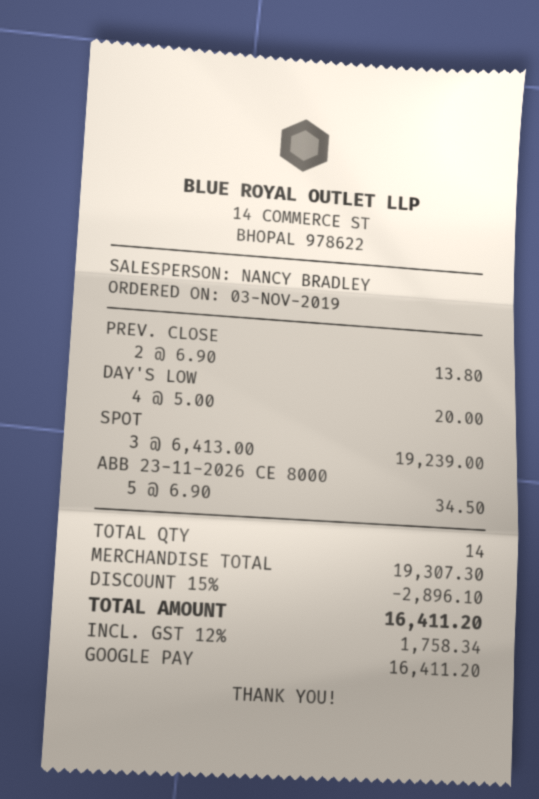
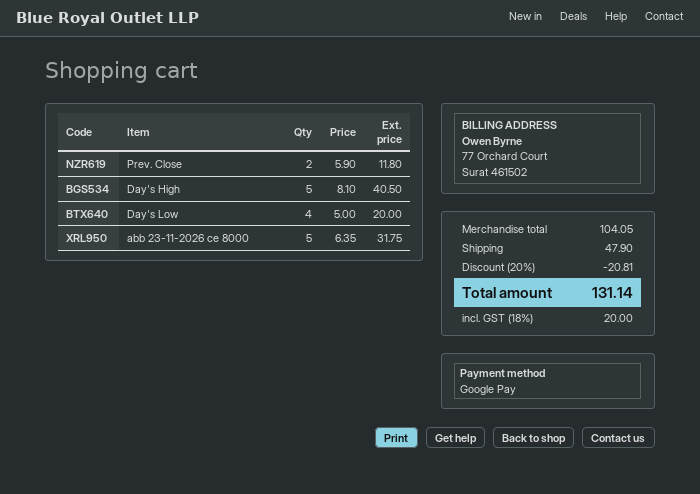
PREV. CLOSE: 2 x 6.90 = 13.80 -> 2 x 5.90 = 11.80
SPOT: 3 x 6413.00 = 19239.00 -> none
ABB 23-11-2026 CE 8000: 5 x 6.90 = 34.50 -> 5 x 6.35 = 31.75
Day's High: none -> 5 x 8.10 = 40.50
subtotal: 19307.30 -> 104.05
discount: 15% = 2896.10 -> 20% = 20.81
shipping: none -> 47.90
tax: 12% = 1758.34 -> 18% = 20.00
total: 16411.20 -> 131.14

